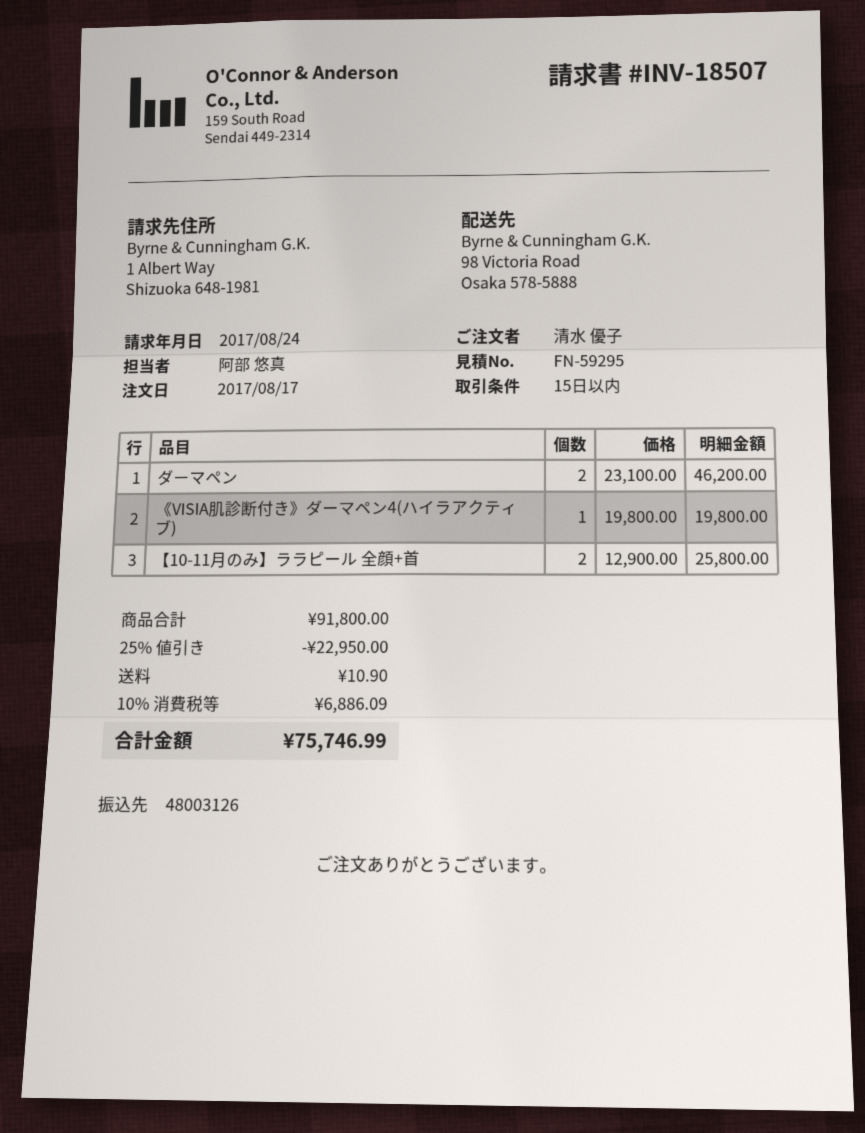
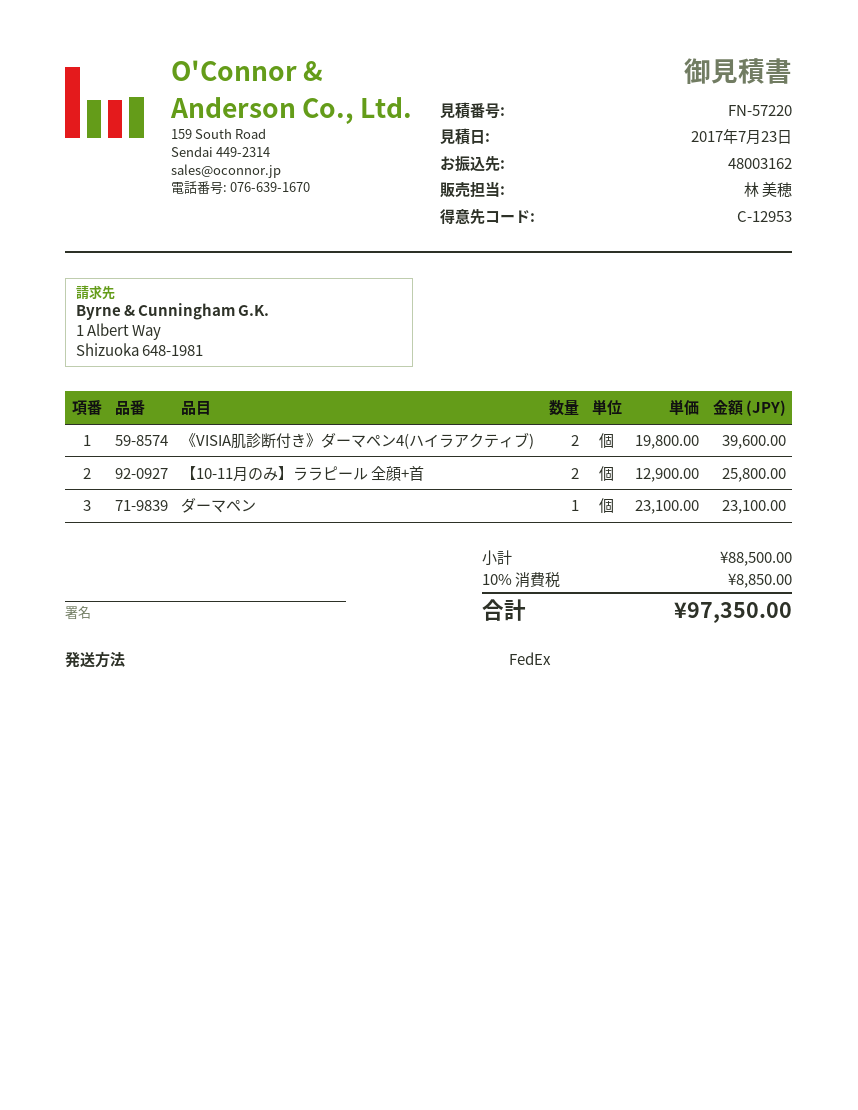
quote number: FN-59295 -> FN-57220
sales rep: 阿部 悠真 -> 林 美穂
bank account: 48003126 -> 48003162
ダーマペン: 2 x 23100.00 = 46200.00 -> 1 x 23100.00 = 23100.00
《VISIA肌診断付き》ダーマペン4(ハイラアクティブ): 1 x 19800.00 = 19800.00 -> 2 x 19800.00 = 39600.00
subtotal: 91800.00 -> 88500.00
discount: 25% = 22950.00 -> none
shipping: 10.90 -> none
tax: 10% = 6886.09 -> 10% = 8850.00
total: 75746.99 -> 97350.00

